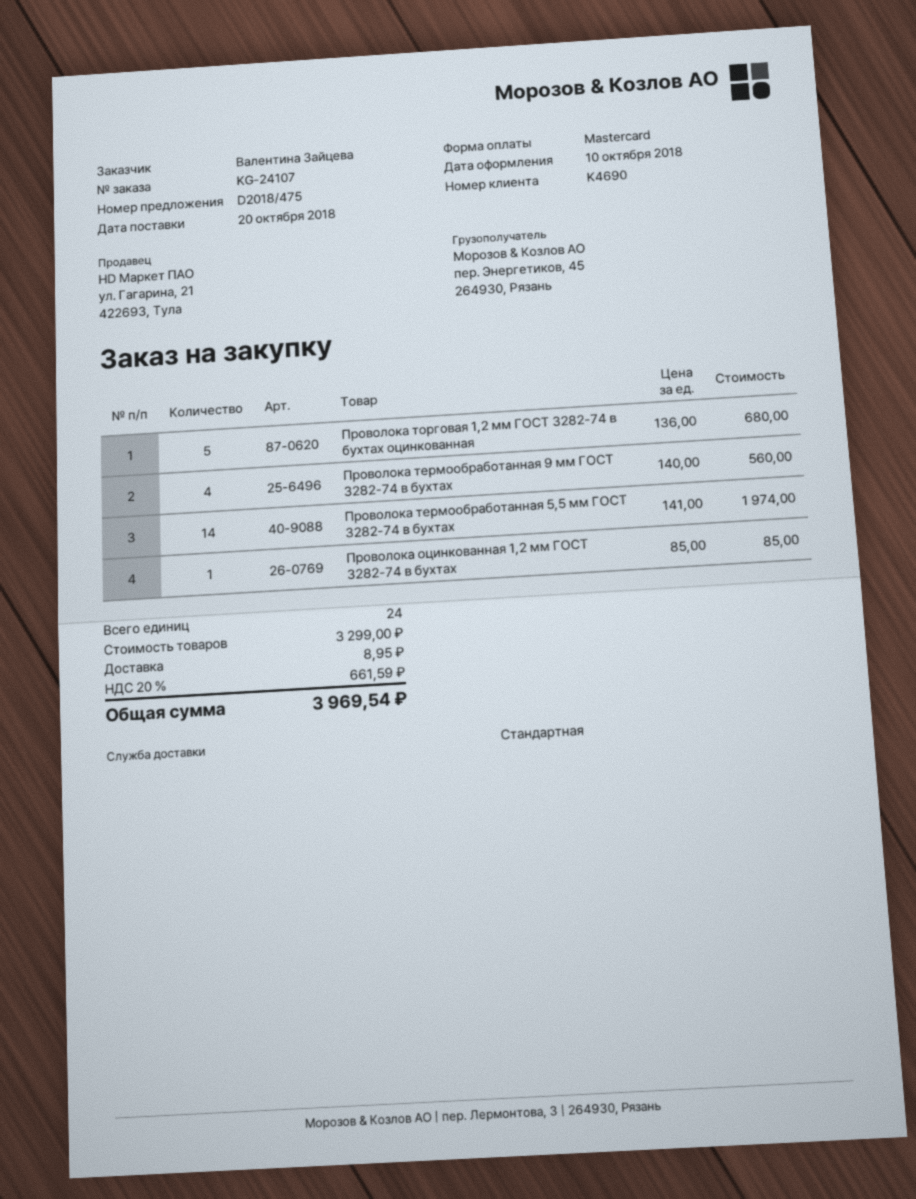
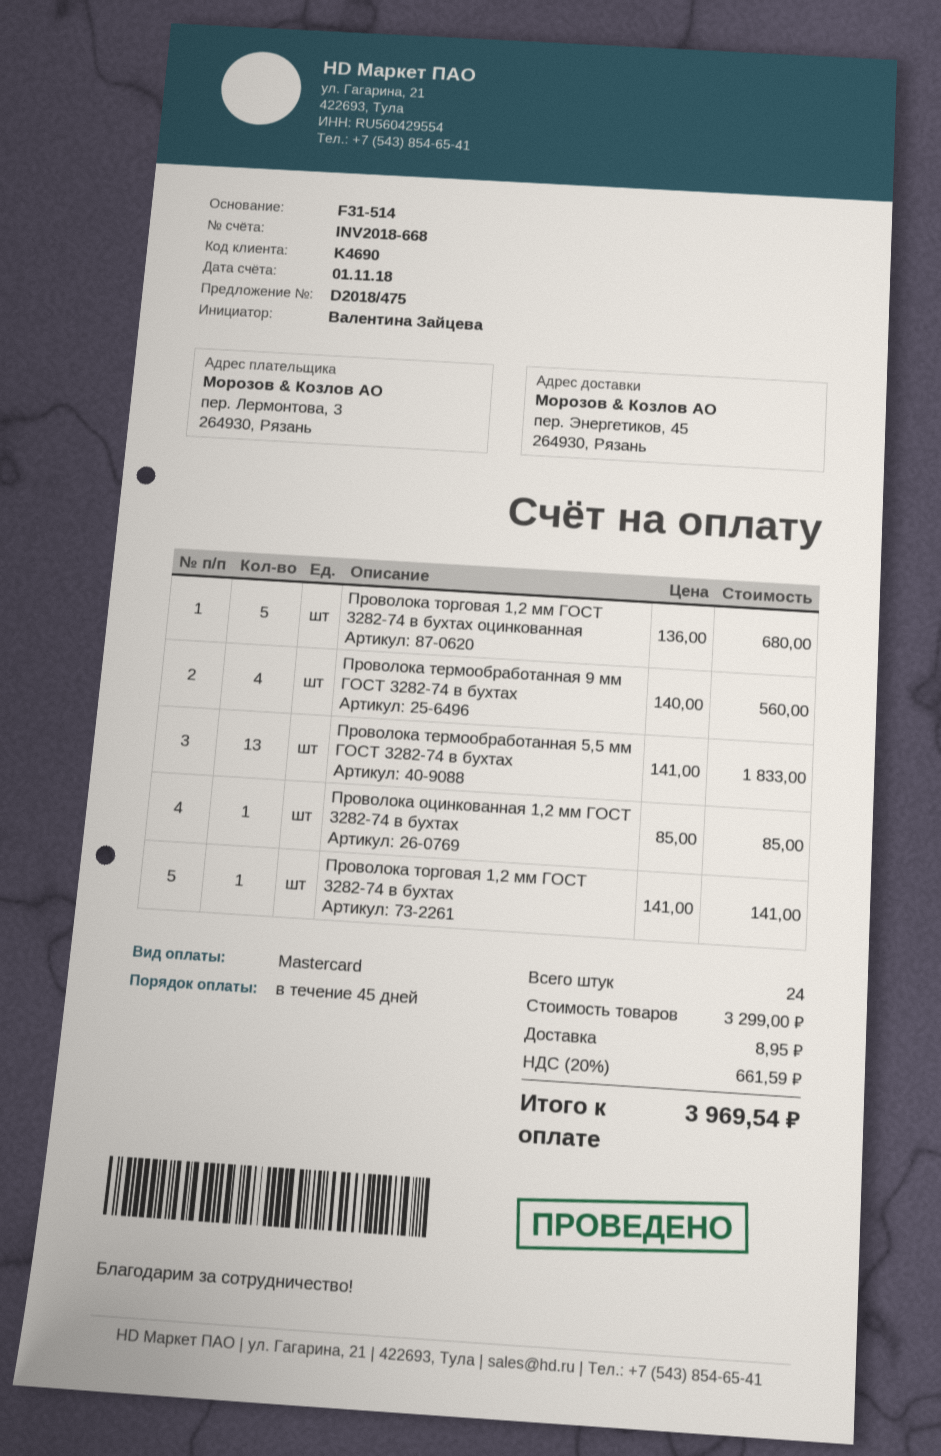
Проволока термообработанная 5,5 мм ГОСТ 3282-74 в бухтах: 14 x 141.00 = 1974.00 -> 13 x 141.00 = 1833.00
Проволока торговая 1,2 мм ГОСТ 3282-74 в бухтах: none -> 1 x 141.00 = 141.00

